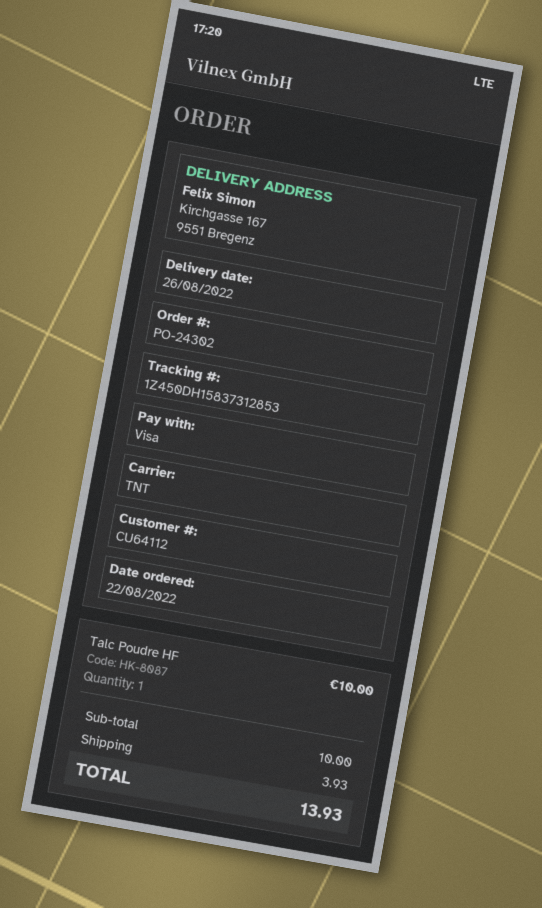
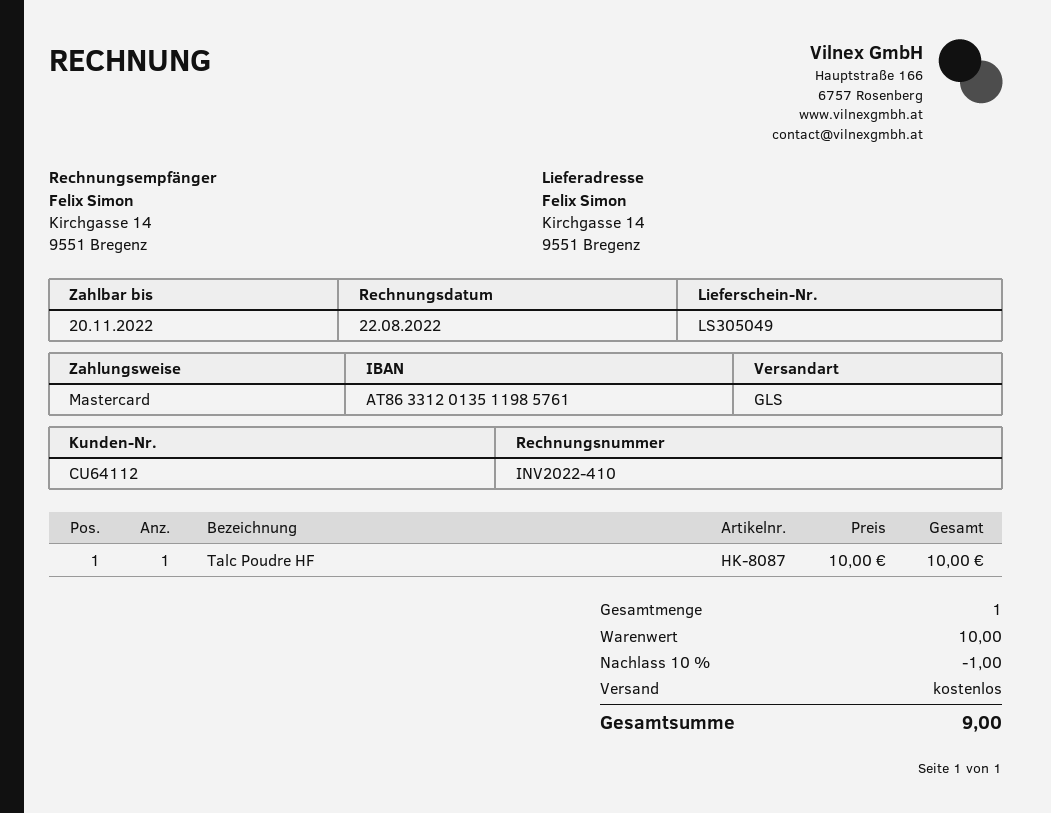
payment method: Visa -> Mastercard
shipping method: TNT -> GLS
ship to: Kirchgasse 167, 9551 Bregenz -> Kirchgasse 14, 9551 Bregenz
discount: none -> 10% = 1.00
shipping: 3.93 -> 0.00
total: 13.93 -> 9.00

